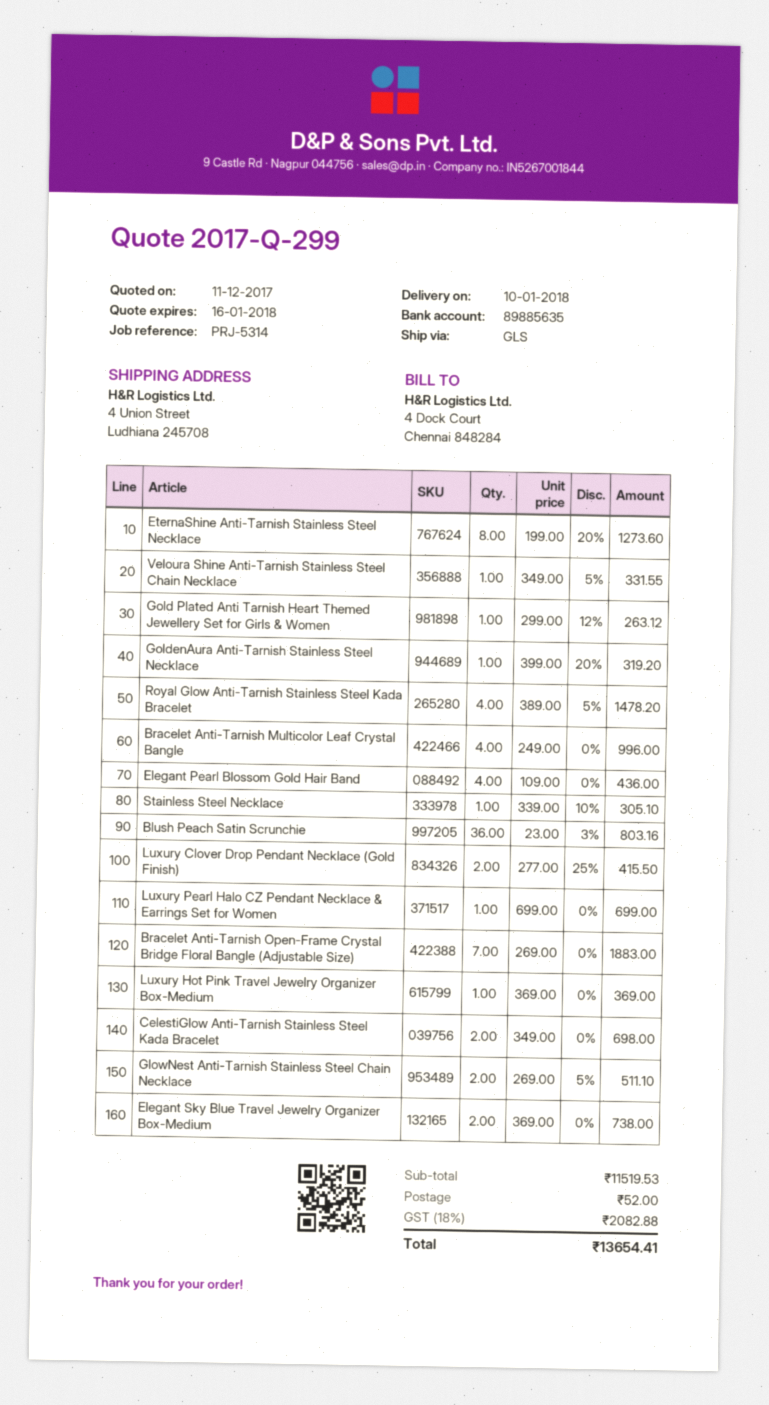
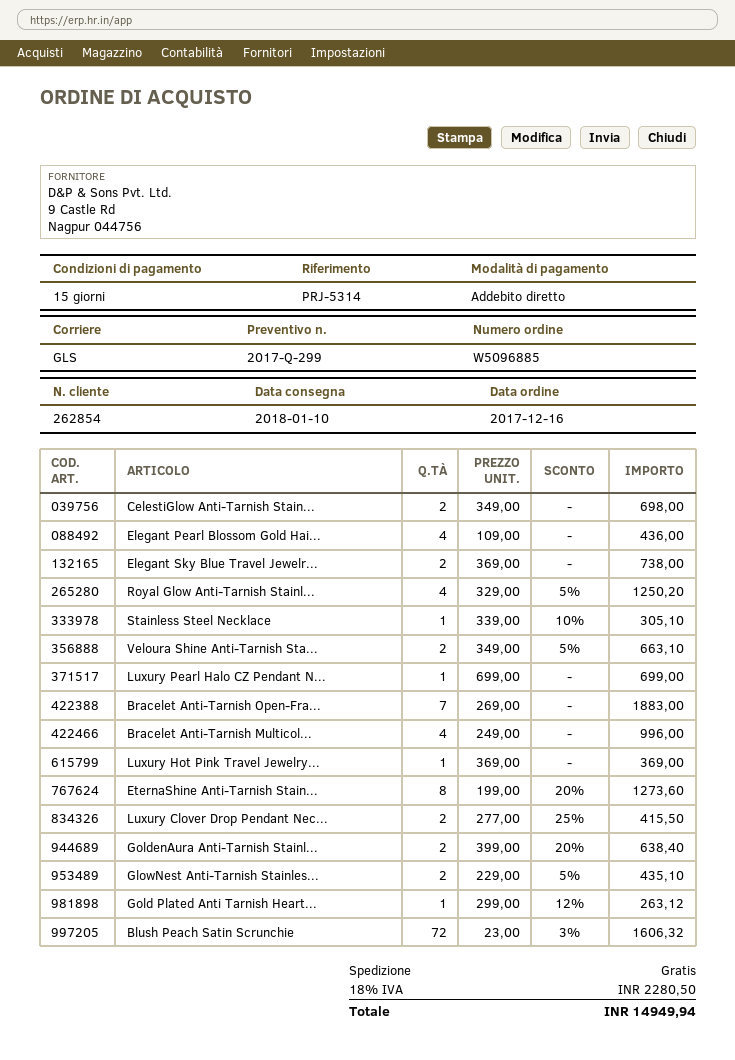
Veloura Shine Anti-Tarnish Stainless Steel Chain Necklace: 1 x 349.00 - 5% = 331.55 -> 2 x 349.00 - 5% = 663.10
GoldenAura Anti-Tarnish Stainless Steel Necklace: 1 x 399.00 - 20% = 319.20 -> 2 x 399.00 - 20% = 638.40
Royal Glow Anti-Tarnish Stainless Steel Kada Bracelet: 4 x 389.00 - 5% = 1478.20 -> 4 x 329.00 - 5% = 1250.20
Blush Peach Satin Scrunchie: 36 x 23.00 - 3% = 803.16 -> 72 x 23.00 - 3% = 1606.32
GlowNest Anti-Tarnish Stainless Steel Chain Necklace: 2 x 269.00 - 5% = 511.10 -> 2 x 229.00 - 5% = 435.10
shipping: 52.00 -> 0.00
tax: 18% = 2082.88 -> 18% = 2280.50
total: 13654.41 -> 14949.94

